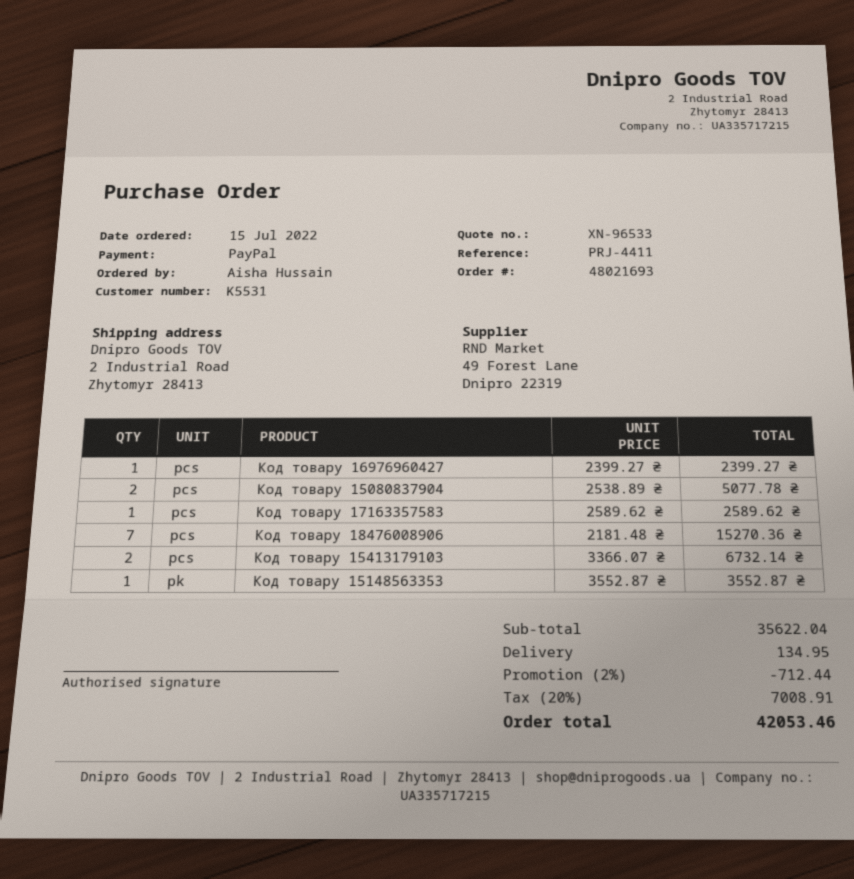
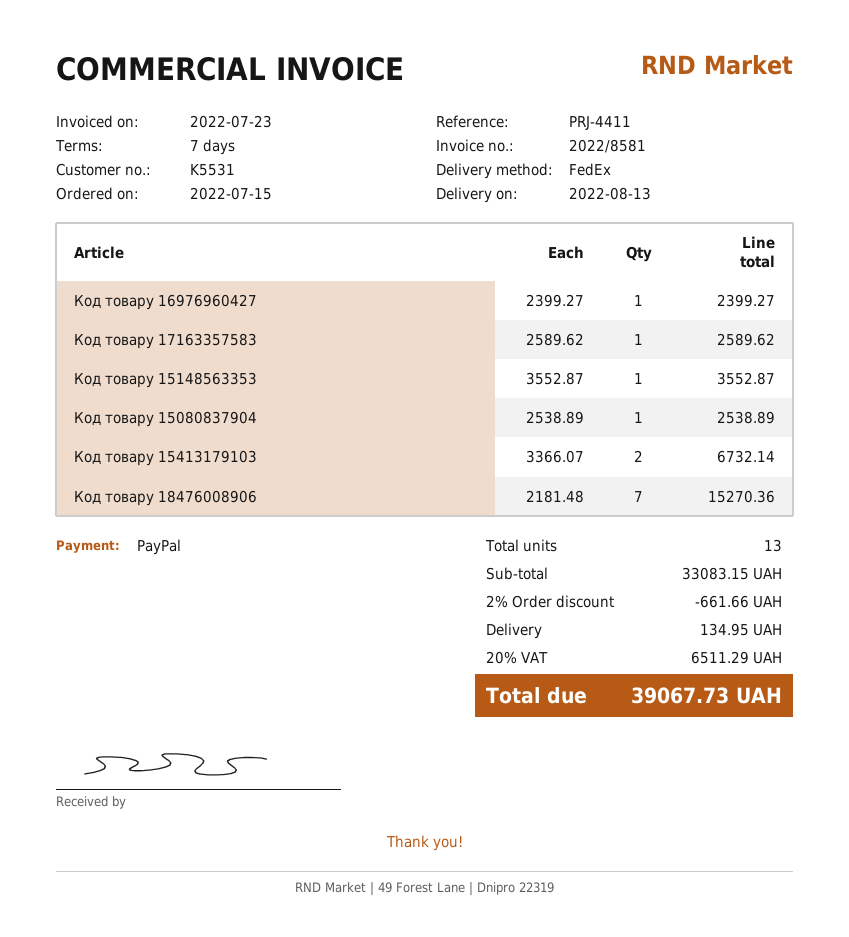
Код товару 15080837904: 2 x 2538.89 = 5077.78 -> 1 x 2538.89 = 2538.89
subtotal: 35622.04 -> 33083.15
discount: 2% = 712.44 -> 2% = 661.66
tax: 20% = 7008.91 -> 20% = 6511.29
total: 42053.46 -> 39067.73

